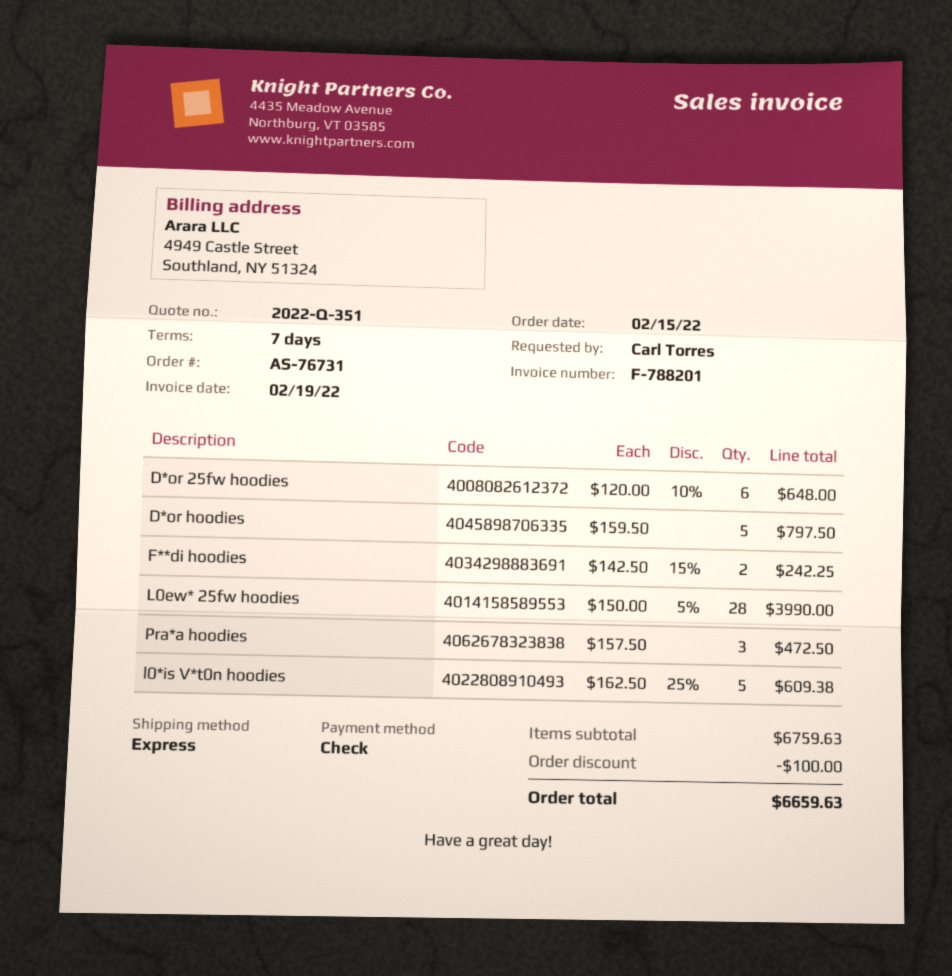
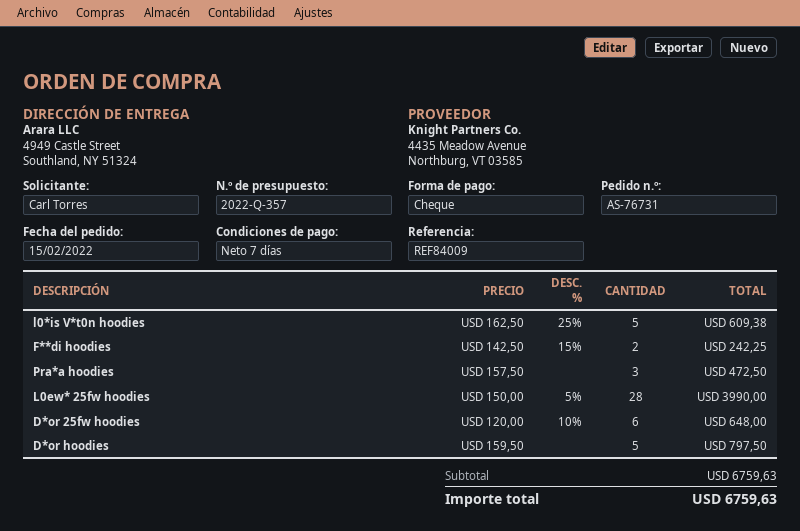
quote number: 2022-Q-351 -> 2022-Q-357
discount: 100.00 -> none
total: 6659.63 -> 6759.63

